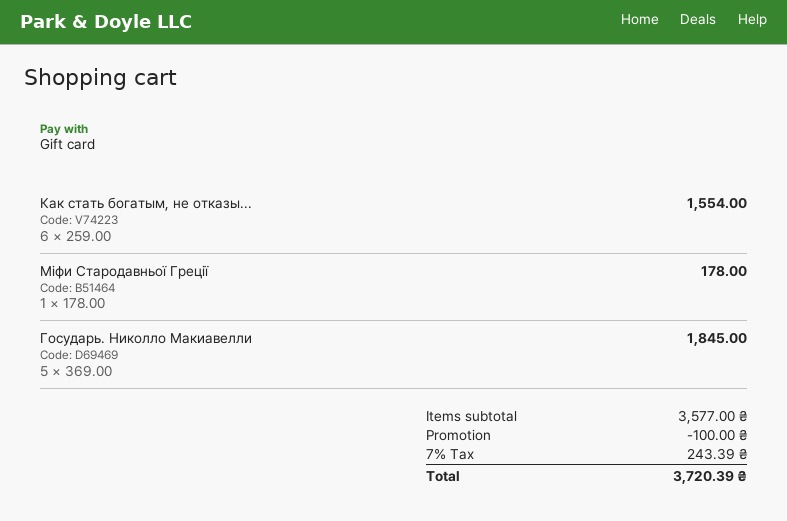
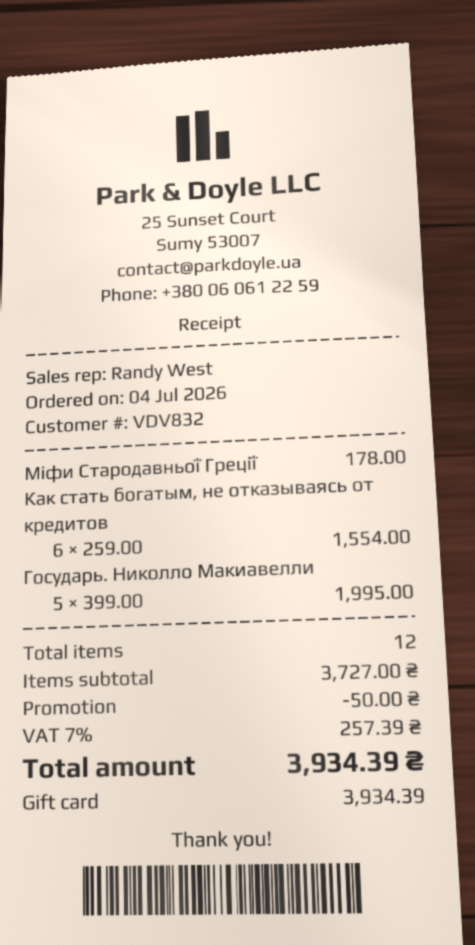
Государь. Николло Макиавелли: 5 x 369.00 = 1845.00 -> 5 x 399.00 = 1995.00
subtotal: 3577.00 -> 3727.00
discount: 100.00 -> 50.00
tax: 7% = 243.39 -> 7% = 257.39
total: 3720.39 -> 3934.39

